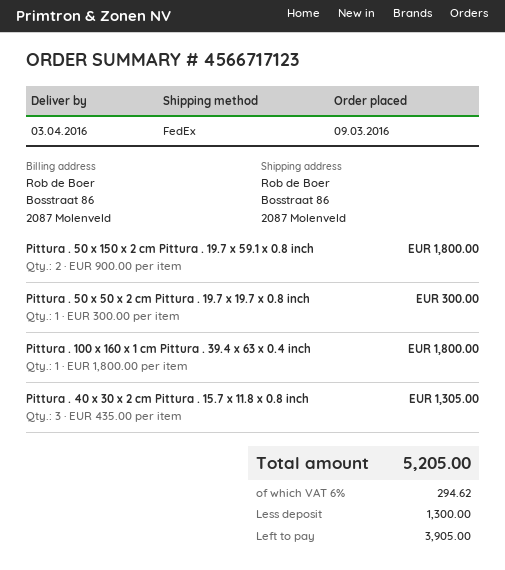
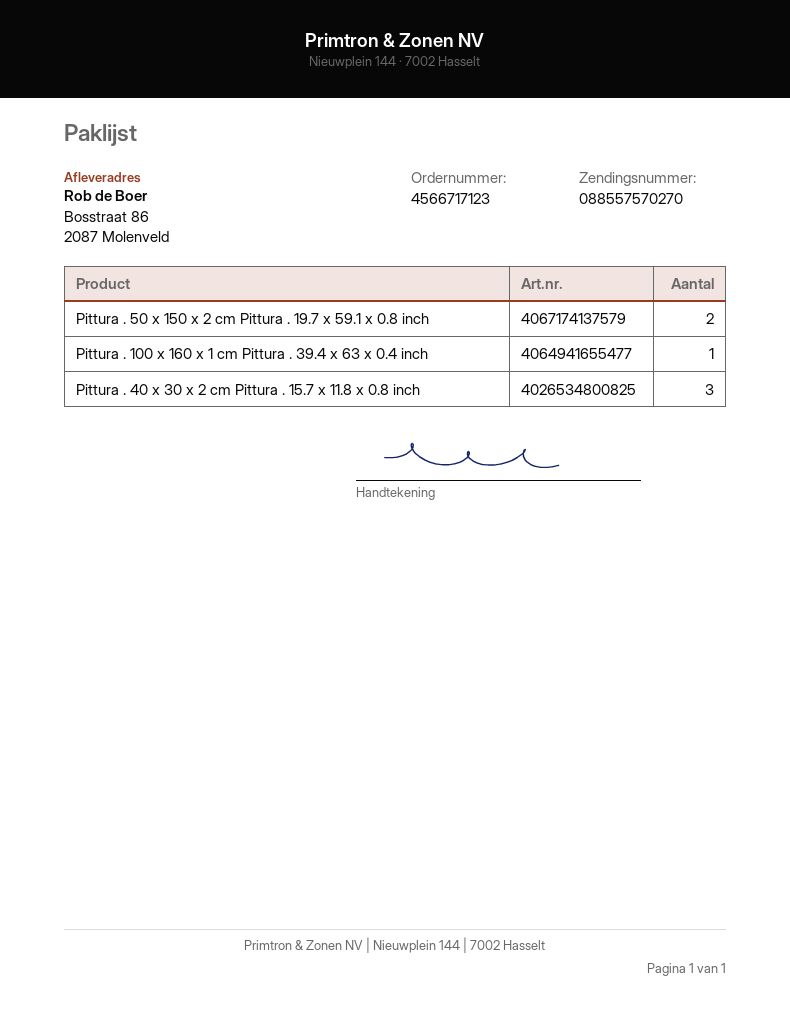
Pittura . 50 x 50 x 2 cm Pittura . 19.7 x 19.7 x 0.8 inch: 1 -> none

